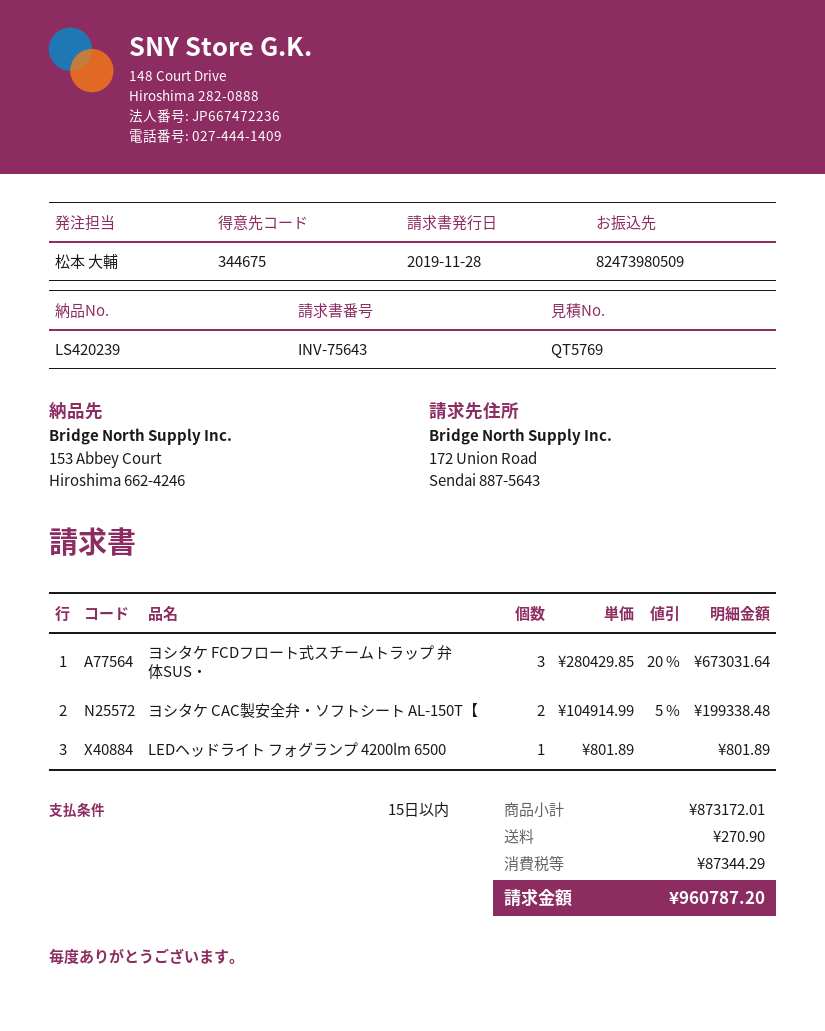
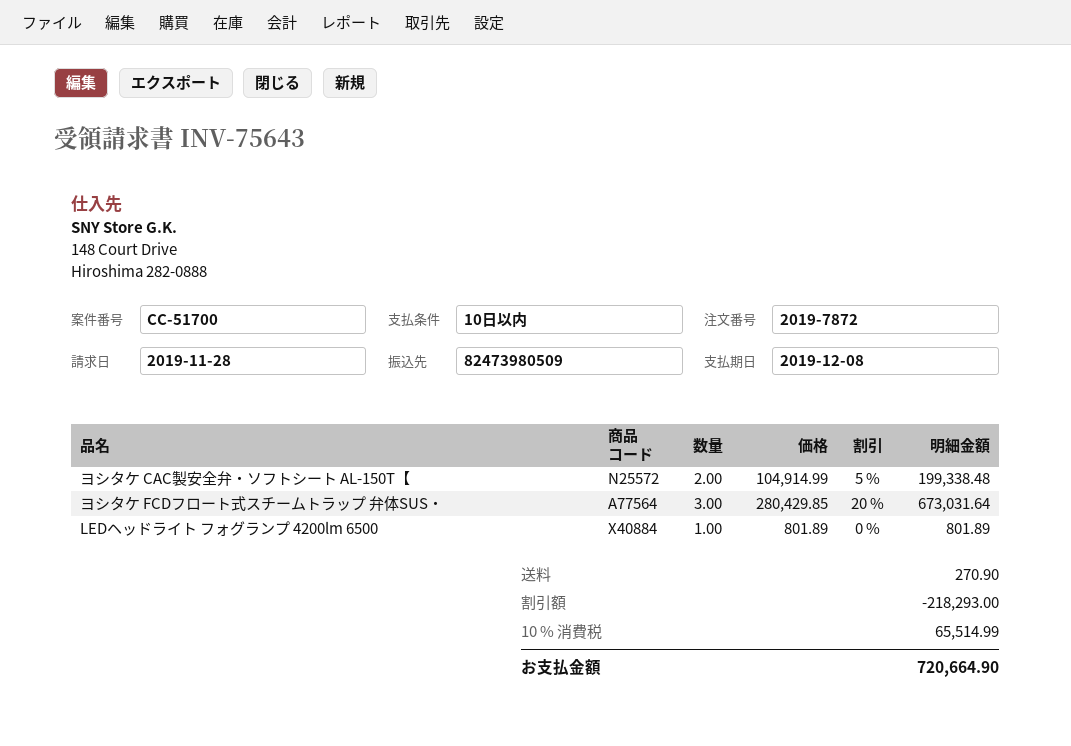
payment terms: 15 days -> 10 days
discount: none -> 218293.00
tax: 87344.29 -> 65514.99
total: 960787.20 -> 720664.90

